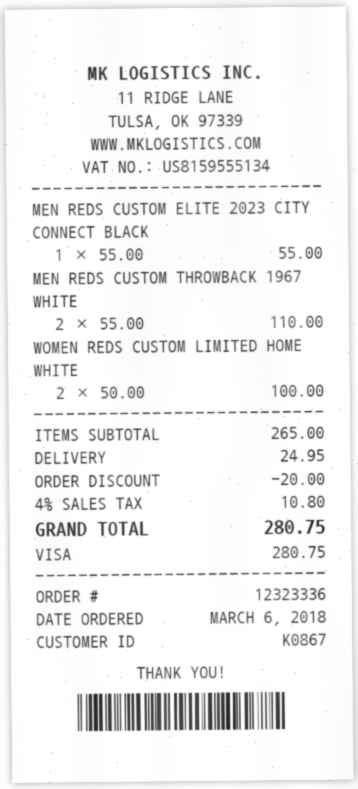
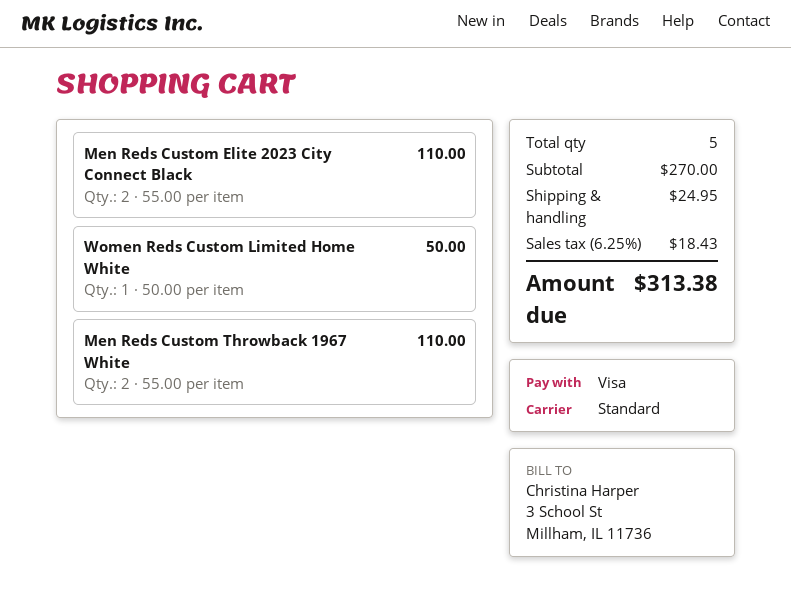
MEN REDS CUSTOM ELITE 2023 CITY CONNECT BLACK: 1 x 55.00 = 55.00 -> 2 x 55.00 = 110.00
WOMEN REDS CUSTOM LIMITED HOME WHITE: 2 x 50.00 = 100.00 -> 1 x 50.00 = 50.00
subtotal: 265.00 -> 270.00
discount: 20.00 -> none
tax: 4% = 10.80 -> 6.25% = 18.43
total: 280.75 -> 313.38

